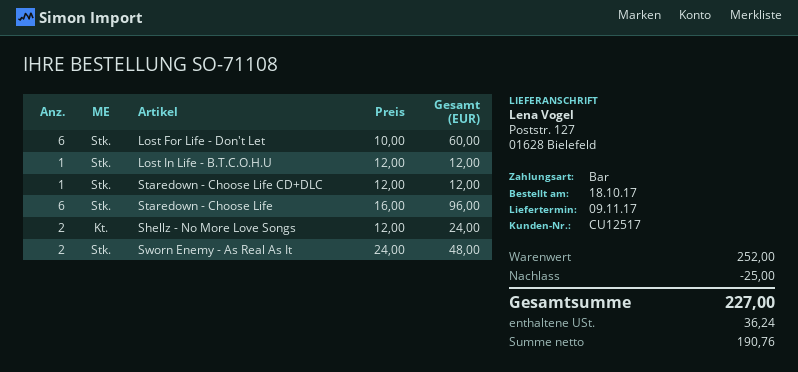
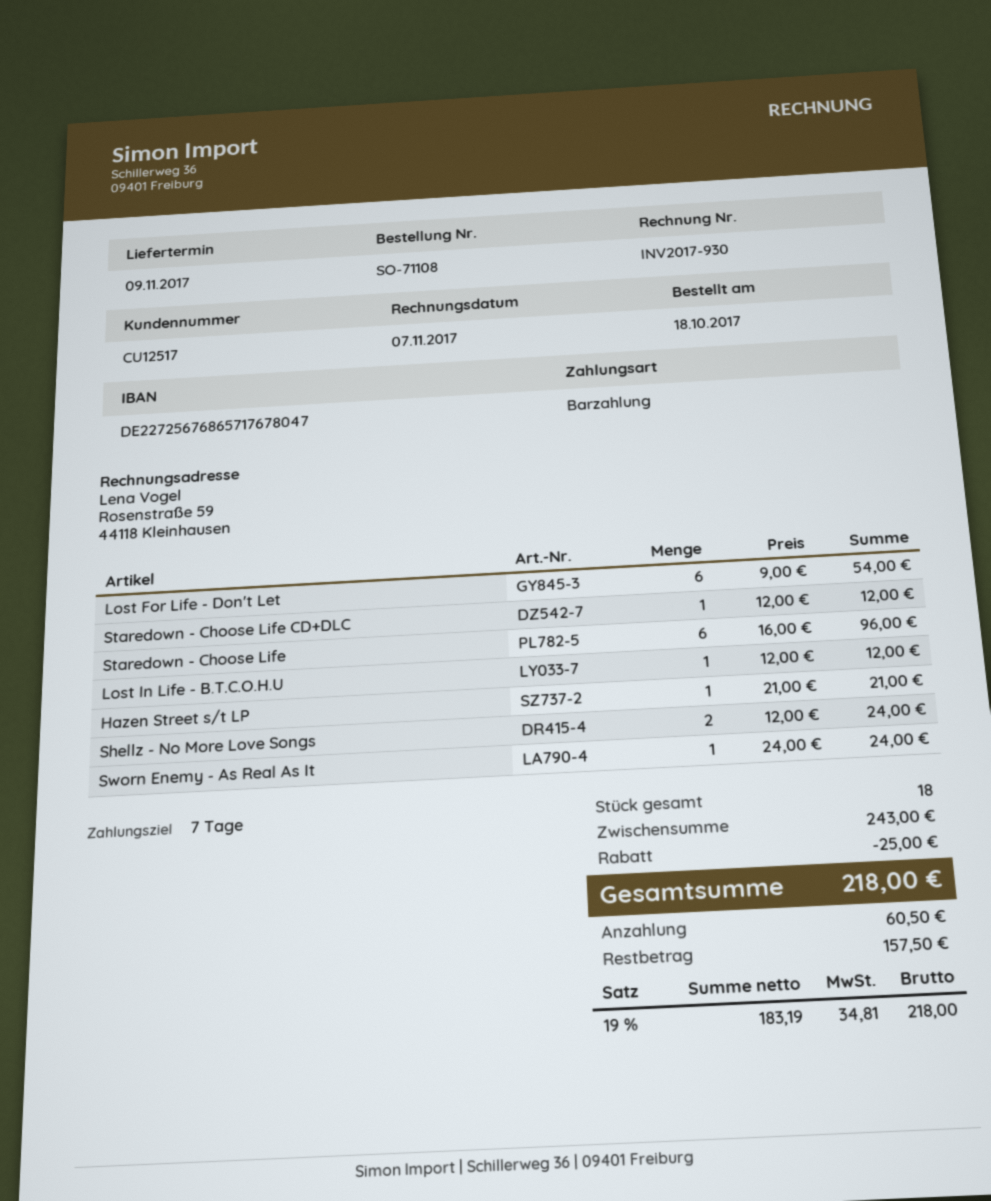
Lost For Life - Don't Let: 6 x 10.00 = 60.00 -> 6 x 9.00 = 54.00
Sworn Enemy - As Real As It: 2 x 24.00 = 48.00 -> 1 x 24.00 = 24.00
Hazen Street s/t LP: none -> 1 x 21.00 = 21.00
subtotal: 252.00 -> 243.00
net: 190.76 -> 183.19
tax: 36.24 -> 34.81
total: 227.00 -> 218.00

